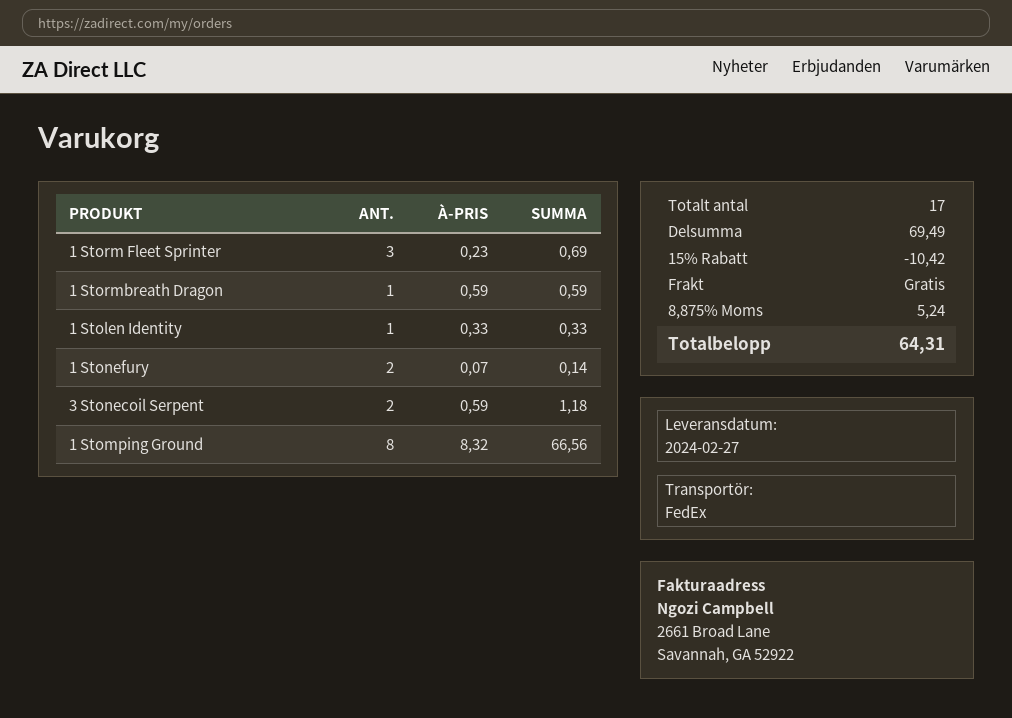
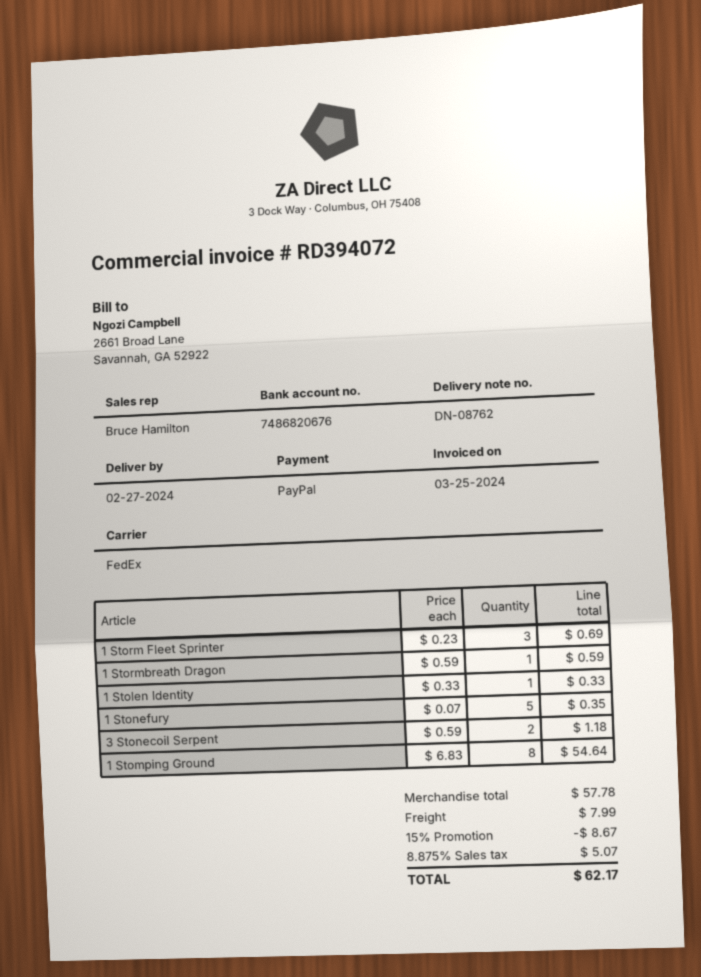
1 Stonefury: 2 x 0.07 = 0.14 -> 5 x 0.07 = 0.35
1 Stomping Ground: 8 x 8.32 = 66.56 -> 8 x 6.83 = 54.64
subtotal: 69.49 -> 57.78
discount: 15% = 10.42 -> 15% = 8.67
shipping: 0.00 -> 7.99
tax: 8.875% = 5.24 -> 8.875% = 5.07
total: 64.31 -> 62.17

